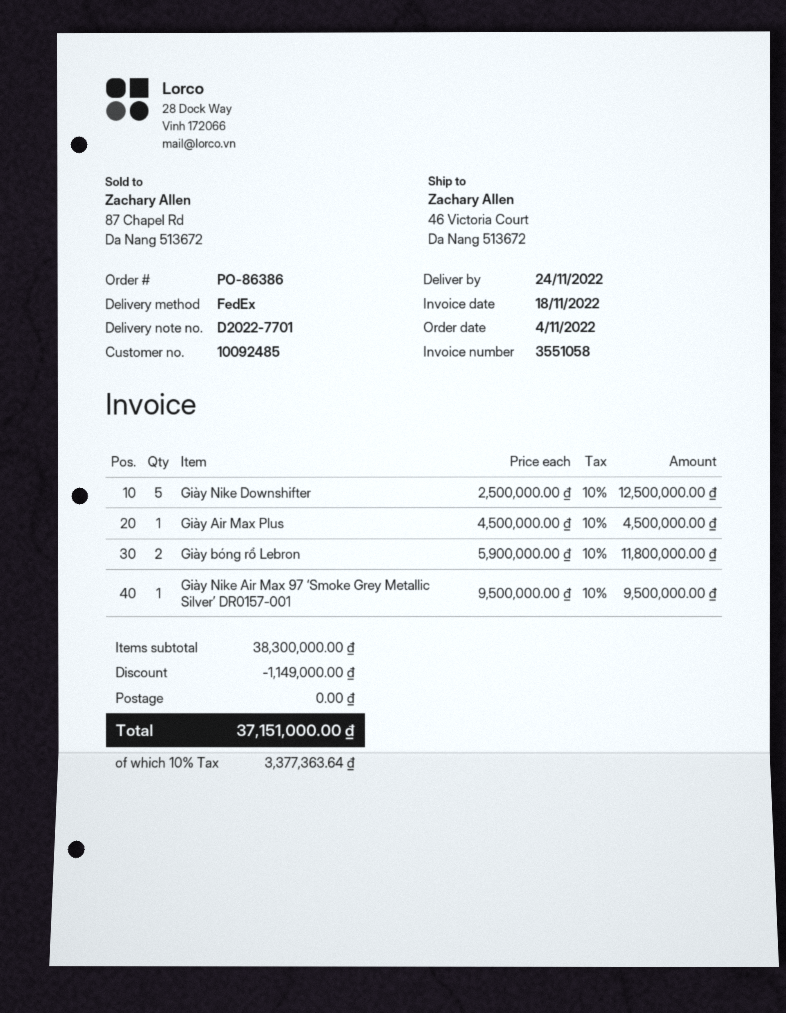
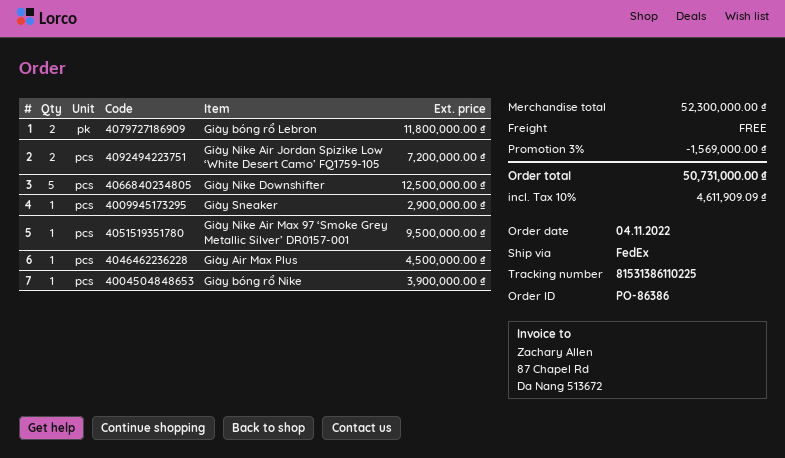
Giày Nike Air Jordan Spizike Low ‘White Desert Camo’ FQ1759-105: none -> 2 for 7200000.00
Giày Sneaker: none -> 1 for 2900000.00
Giày bóng rổ Nike: none -> 1 for 3900000.00
subtotal: 38300000.00 -> 52300000.00
discount: 1149000.00 -> 1569000.00
tax: 10% = 3377363.64 -> 10% = 4611909.09
total: 37151000.00 -> 50731000.00

